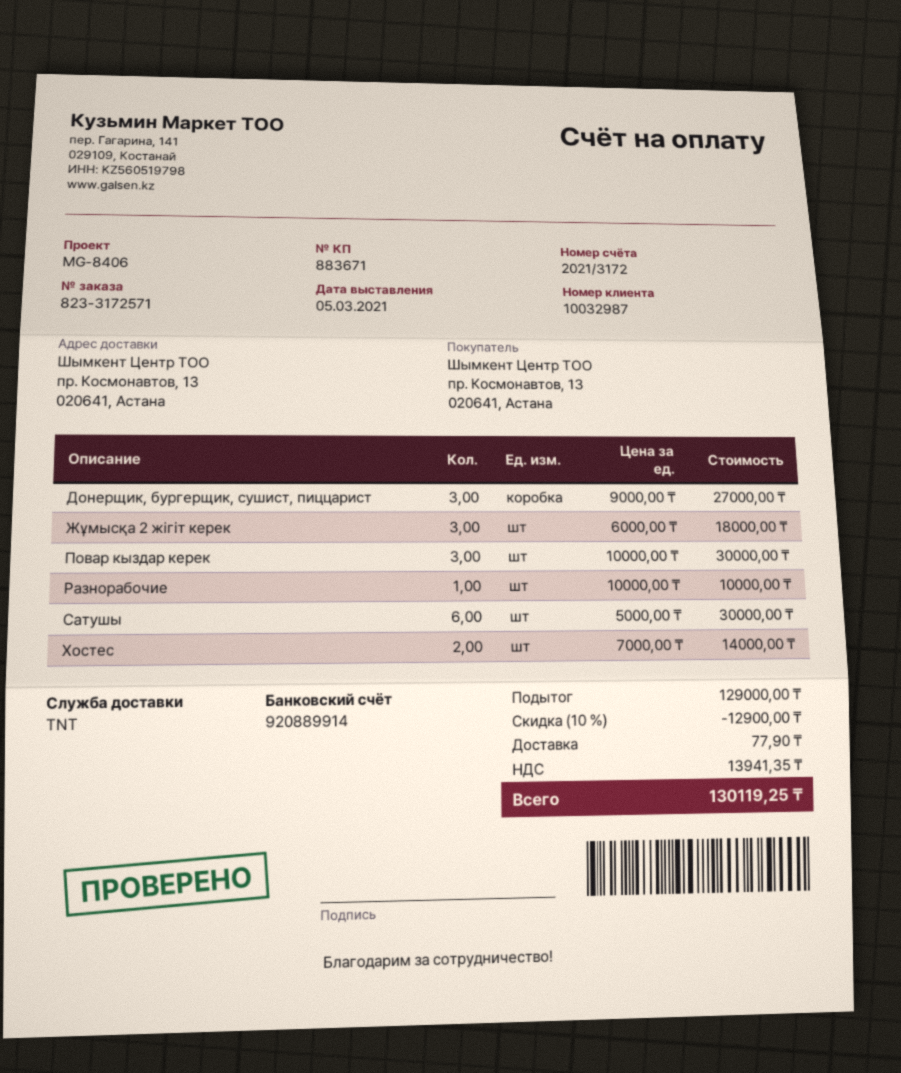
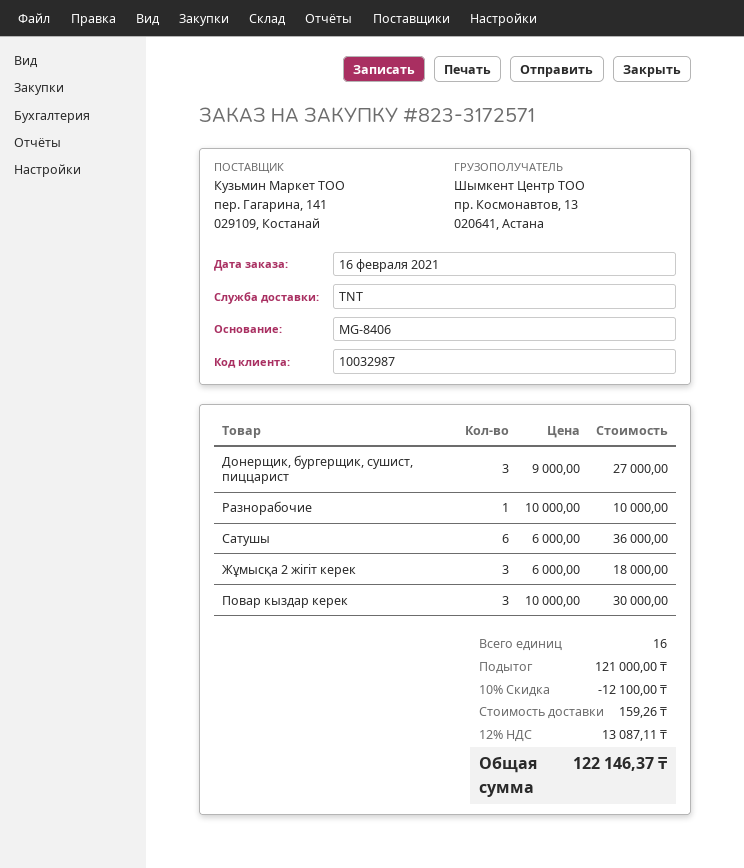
Сатушы: 6 x 5000.00 = 30000.00 -> 6 x 6000.00 = 36000.00
Хостес: 2 x 7000.00 = 14000.00 -> none
subtotal: 129000.00 -> 121000.00
discount: 10% = 12900.00 -> 10% = 12100.00
shipping: 77.90 -> 159.26
tax: 13941.35 -> 13087.11
total: 130119.25 -> 122146.37

